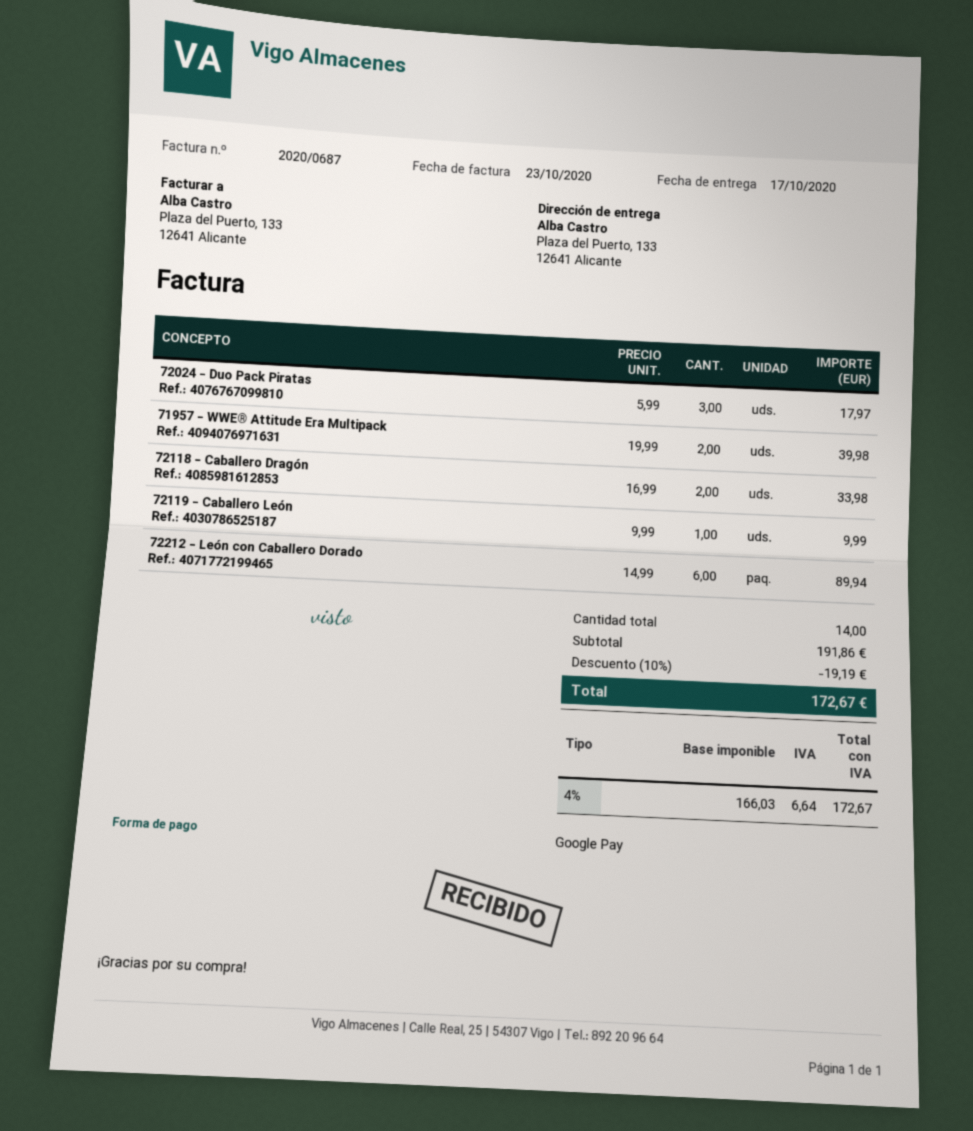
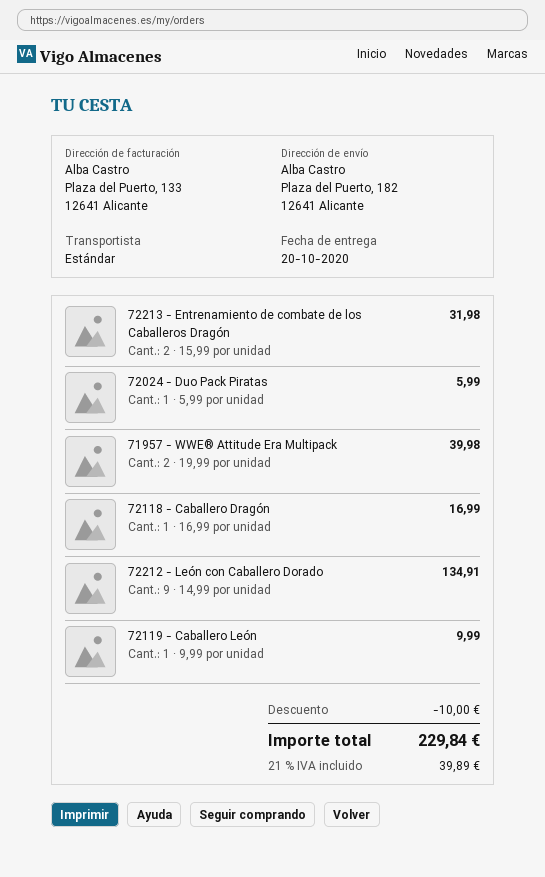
delivery date: 2020-10-17 -> 2020-10-20
ship to: Plaza del Puerto, 133, 12641 Alicante -> Plaza del Puerto, 182, 12641 Alicante
72024 - Duo Pack Piratas: 3 x 5.99 = 17.97 -> 1 x 5.99 = 5.99
72118 - Caballero Dragón: 2 x 16.99 = 33.98 -> 1 x 16.99 = 16.99
72212 - León con Caballero Dorado: 6 x 14.99 = 89.94 -> 9 x 14.99 = 134.91
72213 - Entrenamiento de combate de los Caballeros Dragón: none -> 2 x 15.99 = 31.98
discount: 19.19 -> 10.00
tax: 4% = 6.64 -> 21% = 39.89
total: 172.67 -> 229.84

